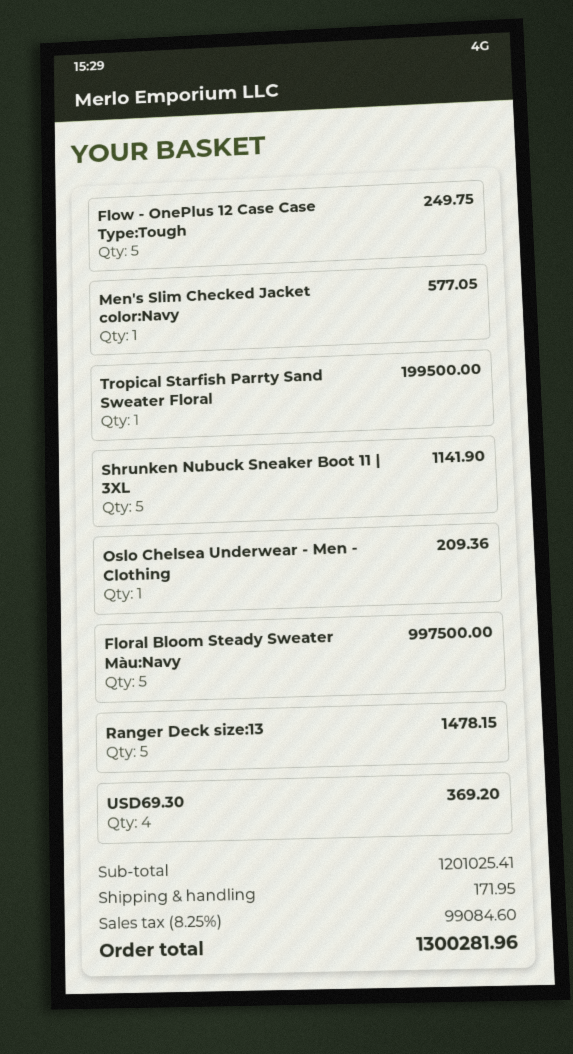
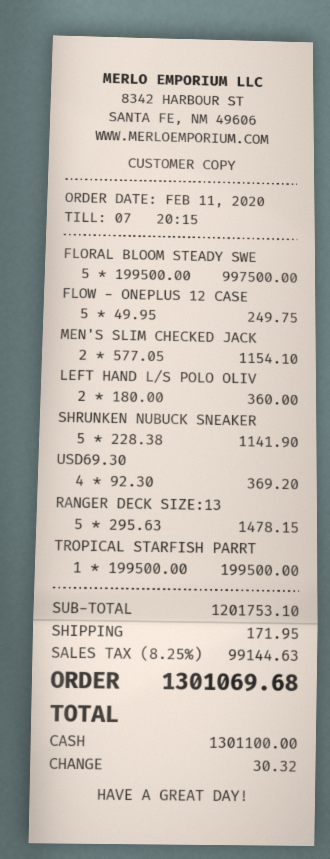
Men's Slim Checked Jacket color:Navy: 1 for 577.05 -> 2 for 1154.10
Oslo Chelsea Underwear - Men - Clothing: 1 for 209.36 -> none
LEFT HAND L/S POLO OLIV: none -> 2 for 360.00
subtotal: 1201025.41 -> 1201753.10
tax: 8.25% = 99084.60 -> 8.25% = 99144.63
total: 1300281.96 -> 1301069.68

